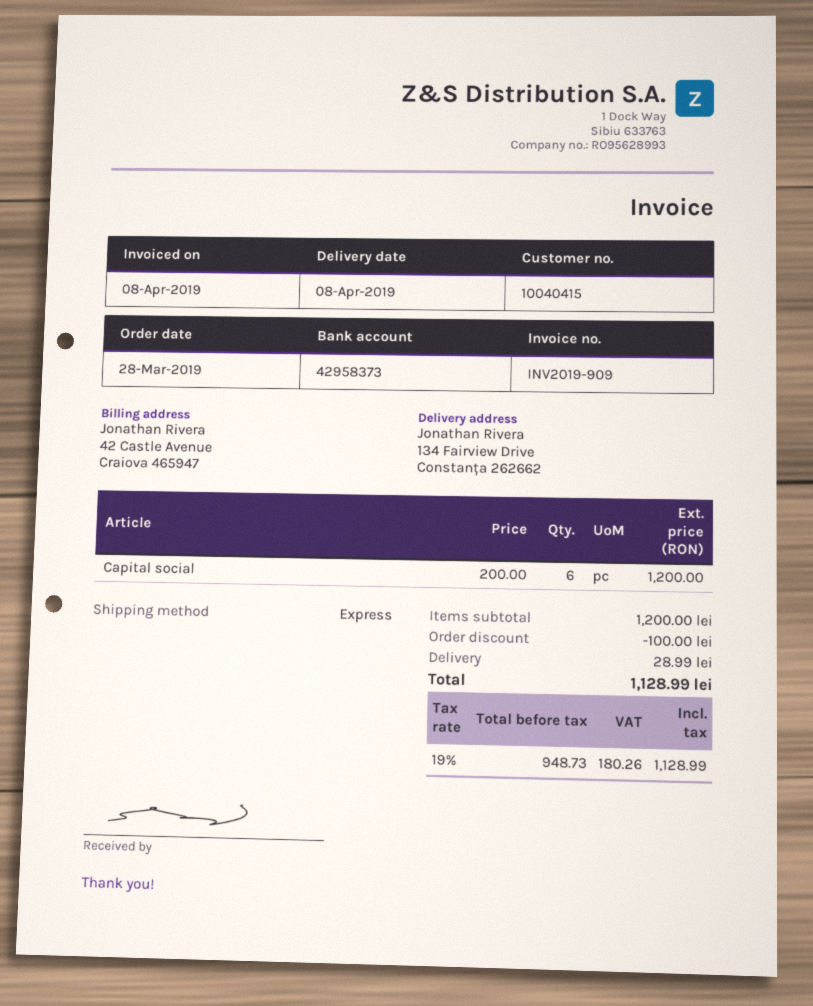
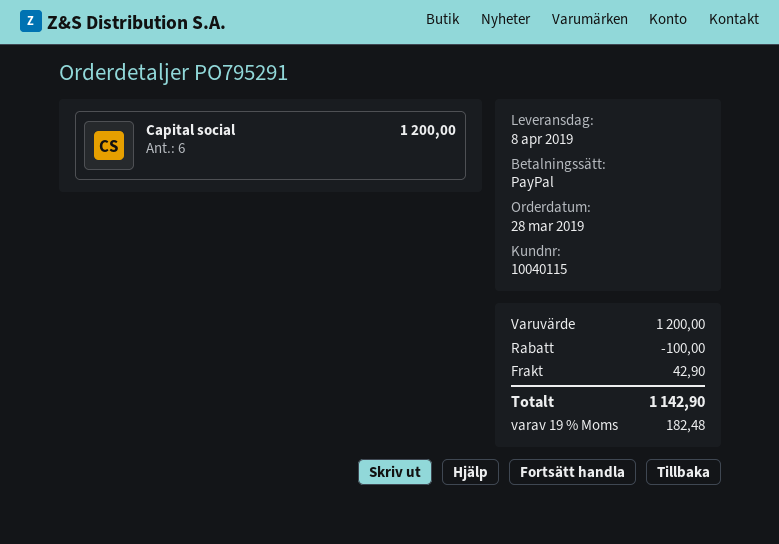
customer number: 10040415 -> 10040115
shipping: 28.99 -> 42.90
tax: 19% = 180.26 -> 19% = 182.48
total: 1128.99 -> 1142.90

